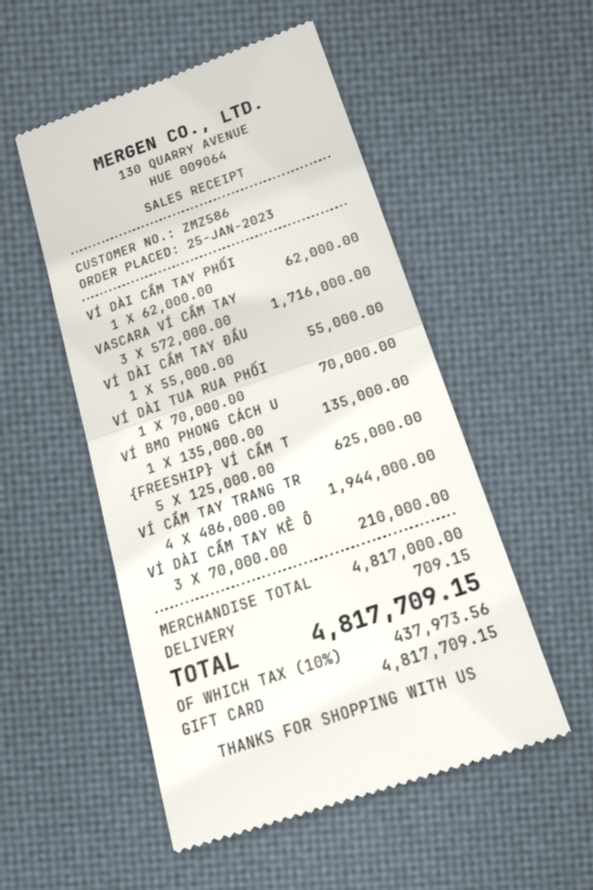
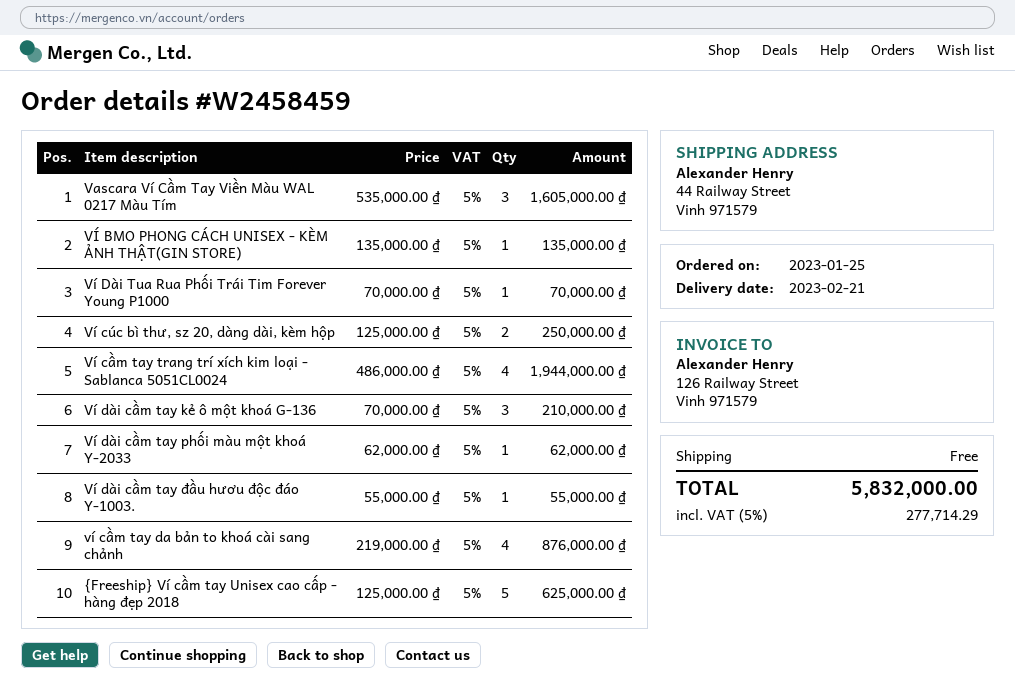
VASCARA VÍ CẦM TAY: 3 x 572000.00 = 1716000.00 -> 3 x 535000.00 = 1605000.00
Ví cúc bì thư, sz 20, dàng dài, kèm hộp: none -> 2 x 125000.00 = 250000.00
ví cầm tay da bản to khoá cài sang chảnh: none -> 4 x 219000.00 = 876000.00
shipping: 709.15 -> 0.00
tax: 10% = 437973.56 -> 5% = 277714.29
total: 4817709.15 -> 5832000.00

